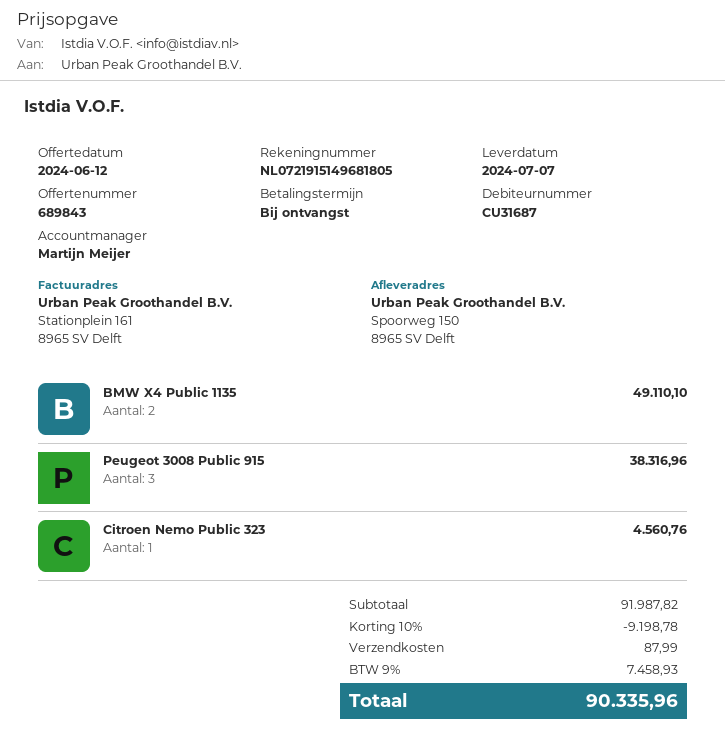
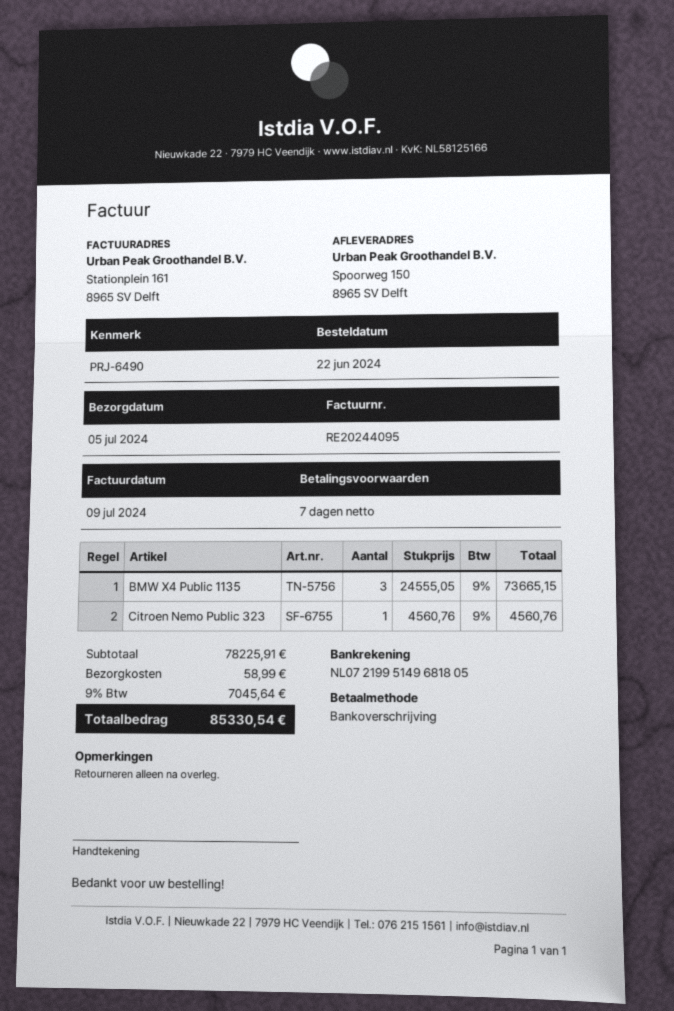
delivery date: 2024-07-07 -> 2024-07-05
payment terms: on receipt -> 7 days
bank account: NL0721915149681805 -> NL0721995149681805
BMW X4 Public 1135: 2 for 49110.10 -> 3 for 73665.15
Peugeot 3008 Public 915: 3 for 38316.96 -> none
subtotal: 91987.82 -> 78225.91
discount: 10% = 9198.78 -> none
shipping: 87.99 -> 58.99
tax: 9% = 7458.93 -> 9% = 7045.64
total: 90335.96 -> 85330.54

